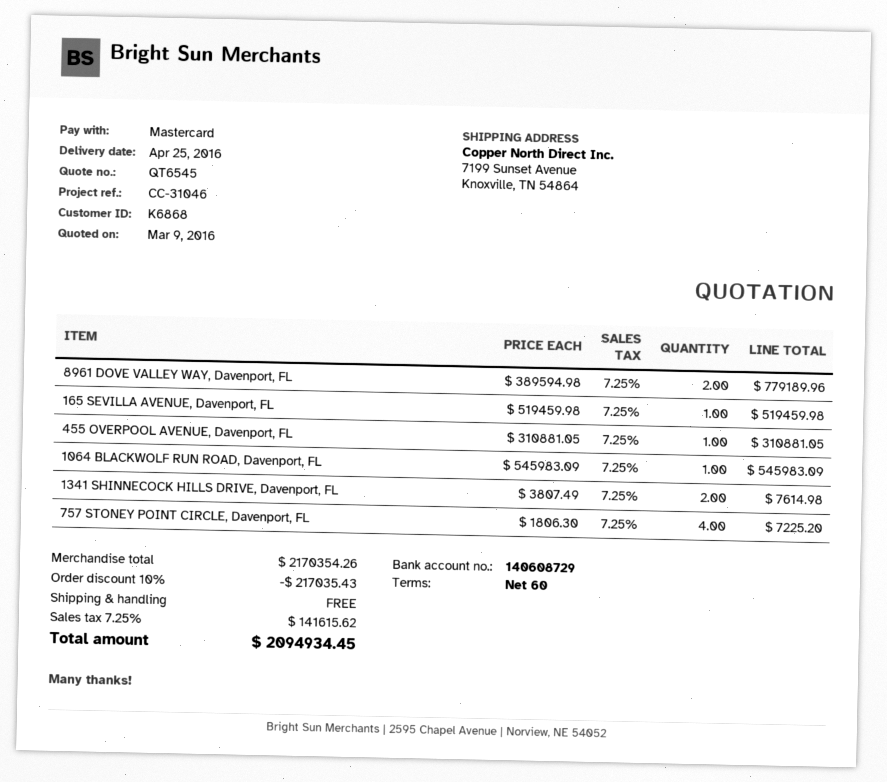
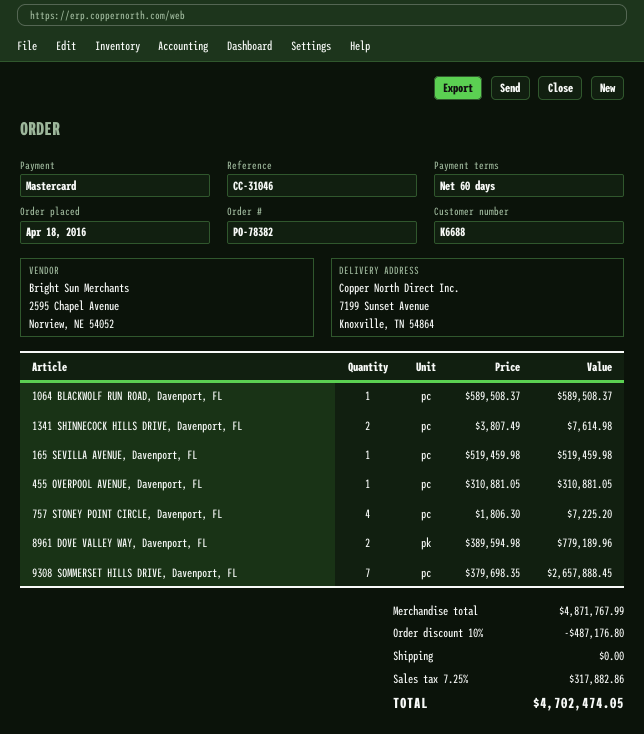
customer number: K6868 -> K6688
1064 BLACKWOLF RUN ROAD, Davenport, FL: 1 x 545983.09 = 545983.09 -> 1 x 589508.37 = 589508.37
9308 SOMMERSET HILLS DRIVE, Davenport, FL: none -> 7 x 379698.35 = 2657888.45
subtotal: 2170354.26 -> 4871767.99
discount: 10% = 217035.43 -> 10% = 487176.80
tax: 7.25% = 141615.62 -> 7.25% = 317882.86
total: 2094934.45 -> 4702474.05

